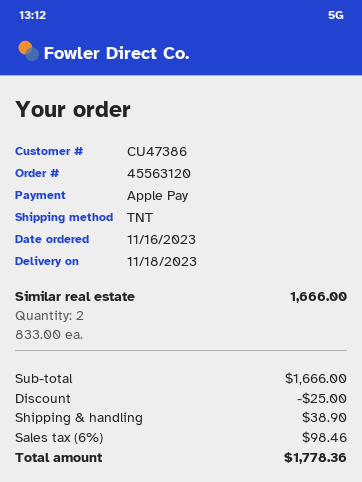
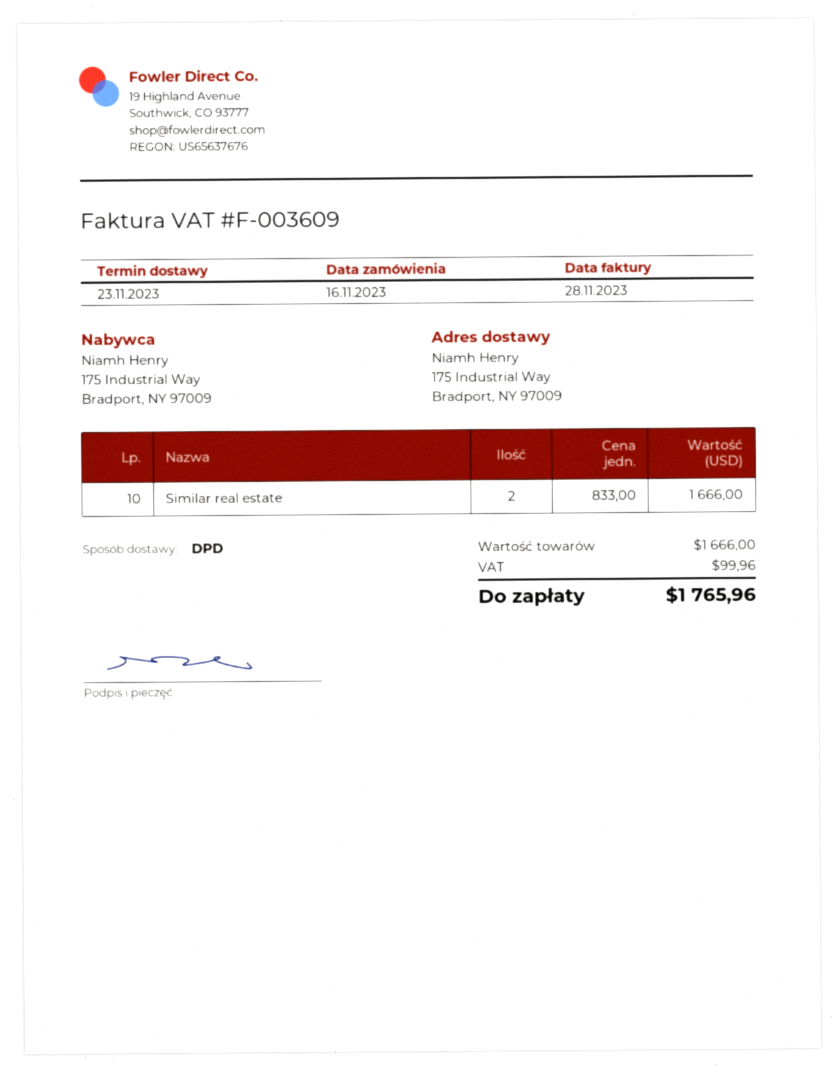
delivery date: 2023-11-18 -> 2023-11-23
shipping method: TNT -> DPD
discount: 25.00 -> none
shipping: 38.90 -> none
tax: 98.46 -> 99.96
total: 1778.36 -> 1765.96

